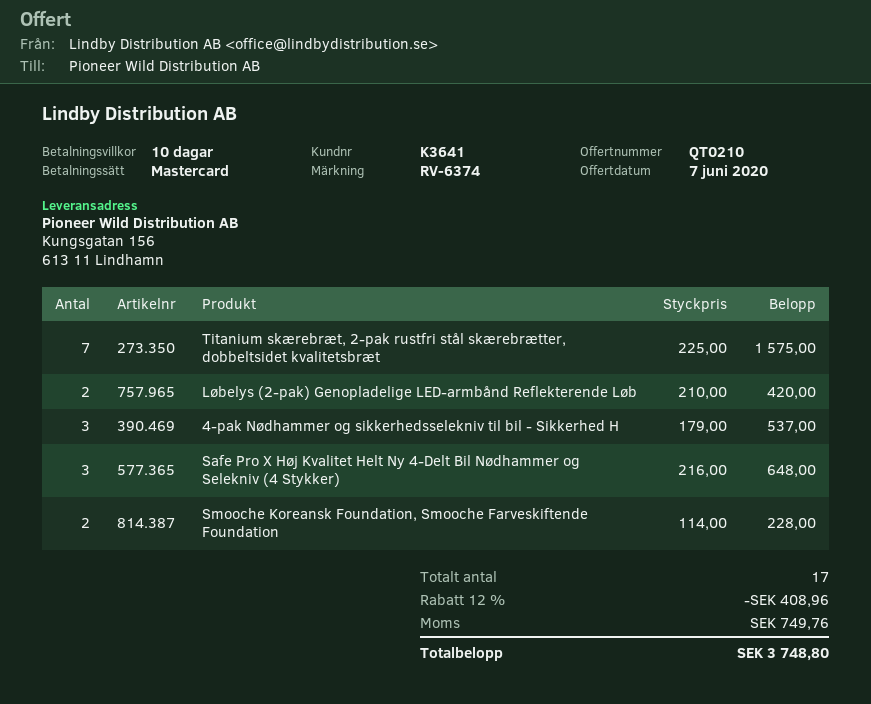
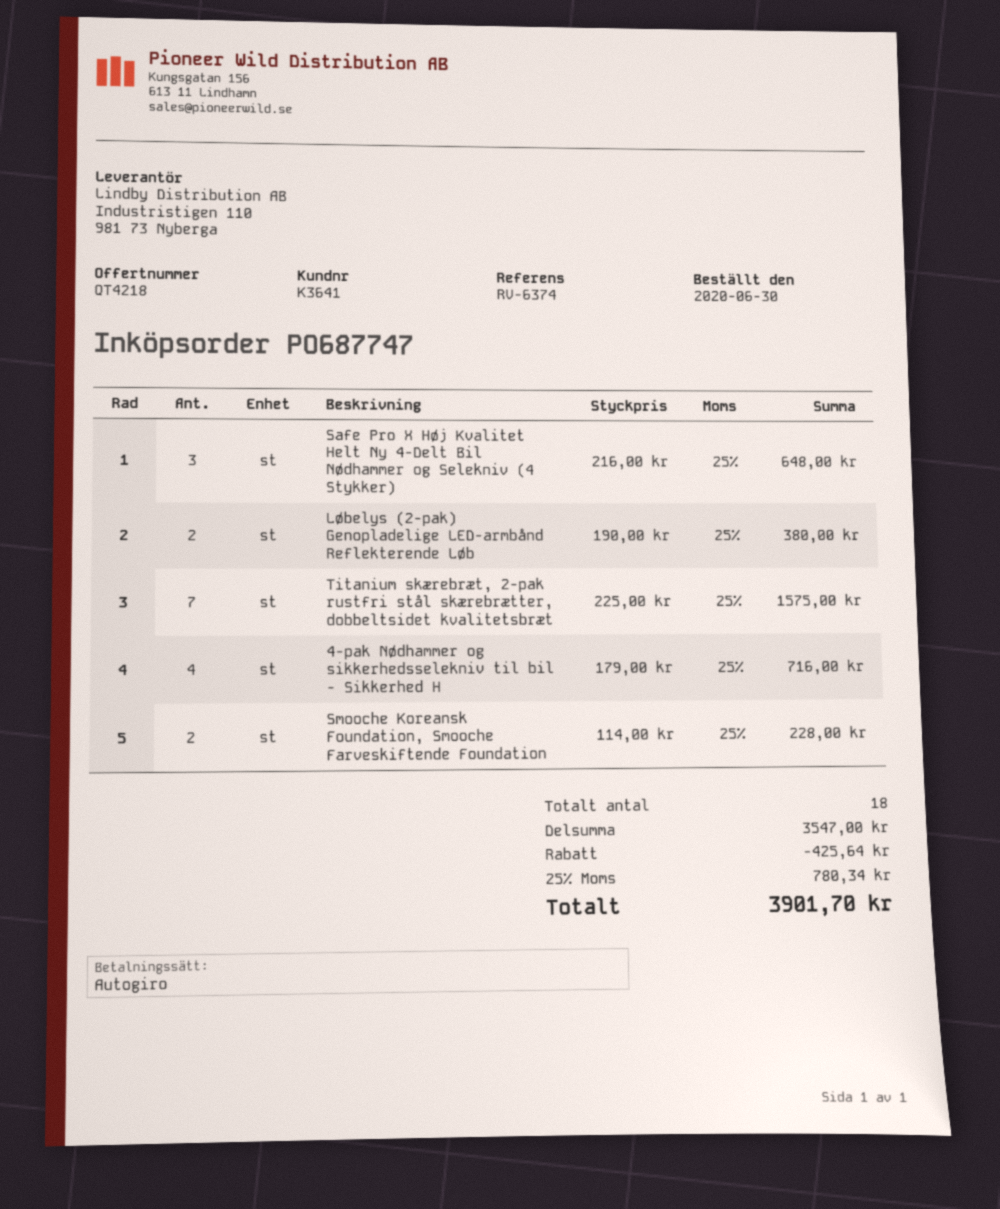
quote number: QT0210 -> QT4218
payment method: Mastercard -> direct debit
Løbelys (2-pak) Genopladelige LED-armbånd Reflekterende Løb: 2 x 210.00 = 420.00 -> 2 x 190.00 = 380.00
4-pak Nødhammer og sikkerhedsselekniv til bil - Sikkerhed H: 3 x 179.00 = 537.00 -> 4 x 179.00 = 716.00
total quantity: 17 -> 18
discount: 408.96 -> 425.64
tax: 749.76 -> 780.34
total: 3748.80 -> 3901.70

